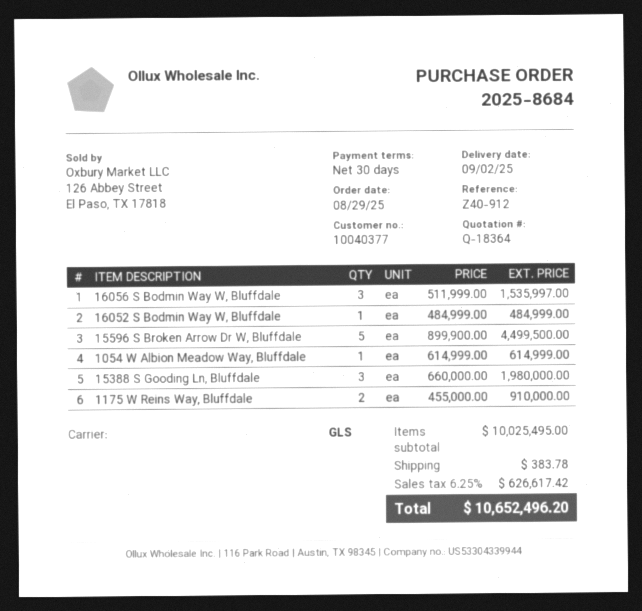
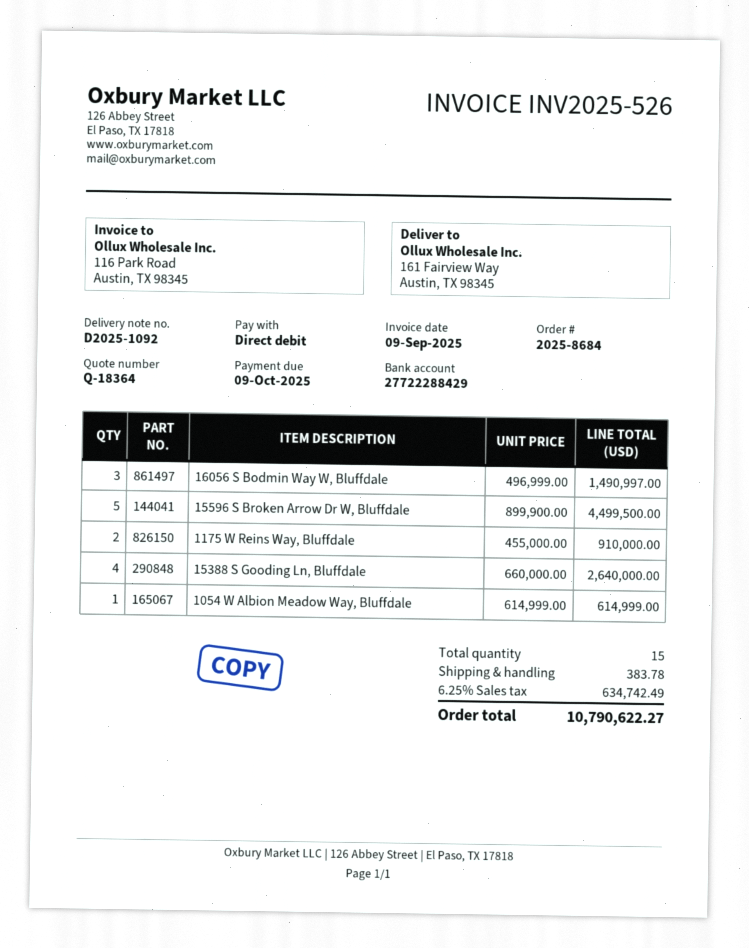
16056 S Bodmin Way W, Bluffdale: 3 x 511999.00 = 1535997.00 -> 3 x 496999.00 = 1490997.00
16052 S Bodmin Way W, Bluffdale: 1 x 484999.00 = 484999.00 -> none
15388 S Gooding Ln, Bluffdale: 3 x 660000.00 = 1980000.00 -> 4 x 660000.00 = 2640000.00
tax: 6.25% = 626617.42 -> 6.25% = 634742.49
total: 10652496.20 -> 10790622.27

